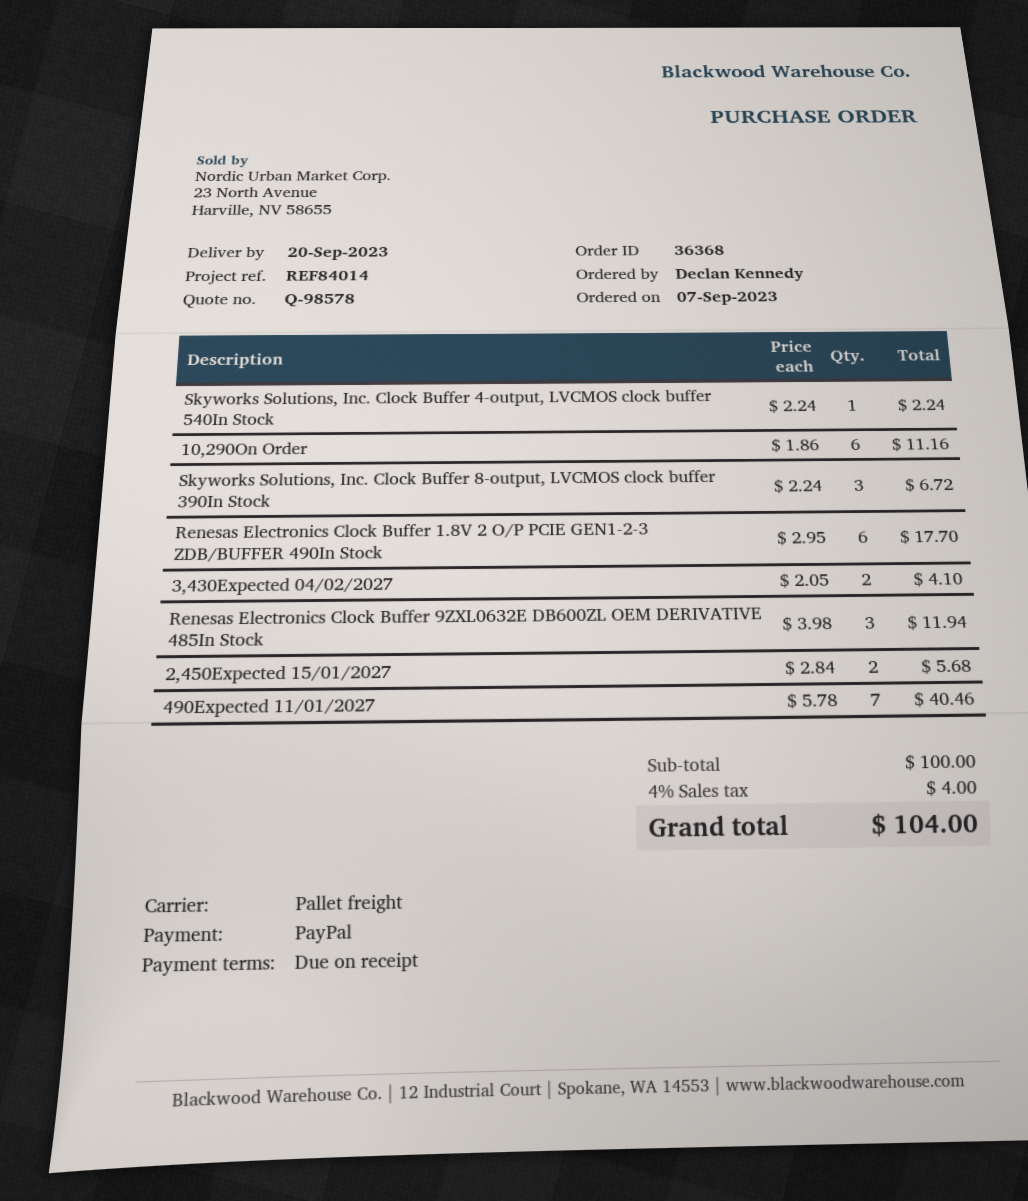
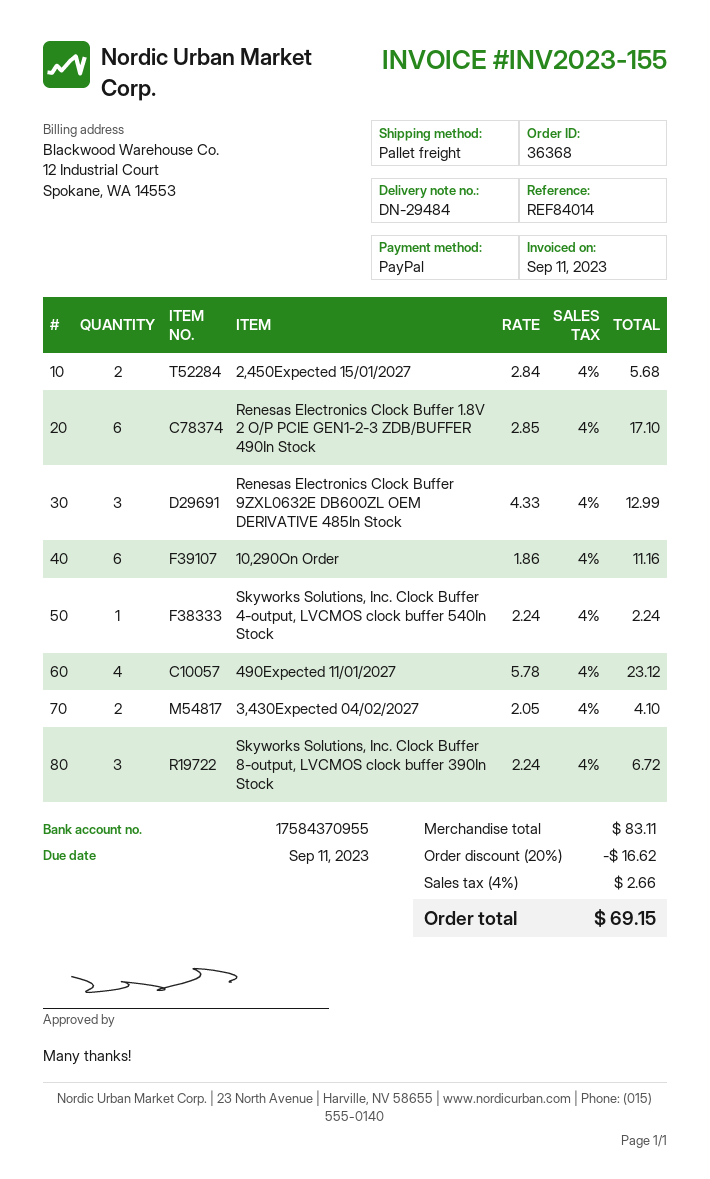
Renesas Electronics Clock Buffer 1.8V 2 O/P PCIE GEN1-2-3 ZDB/BUFFER 490In Stock: 6 x 2.95 = 17.70 -> 6 x 2.85 = 17.10
Renesas Electronics Clock Buffer 9ZXL0632E DB600ZL OEM DERIVATIVE 485In Stock: 3 x 3.98 = 11.94 -> 3 x 4.33 = 12.99
490Expected 11/01/2027: 7 x 5.78 = 40.46 -> 4 x 5.78 = 23.12
subtotal: 100.00 -> 83.11
discount: none -> 20% = 16.62
tax: 4% = 4.00 -> 4% = 2.66
total: 104.00 -> 69.15

